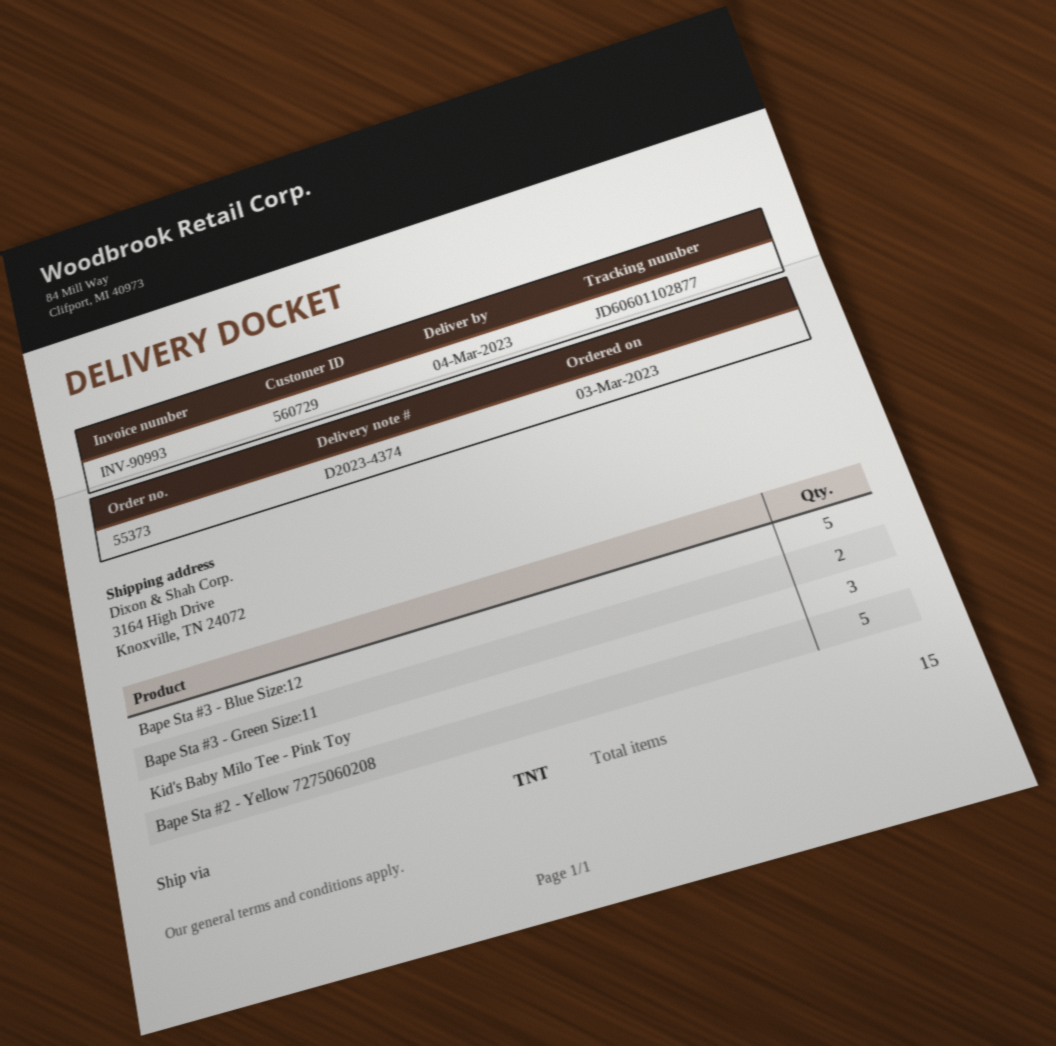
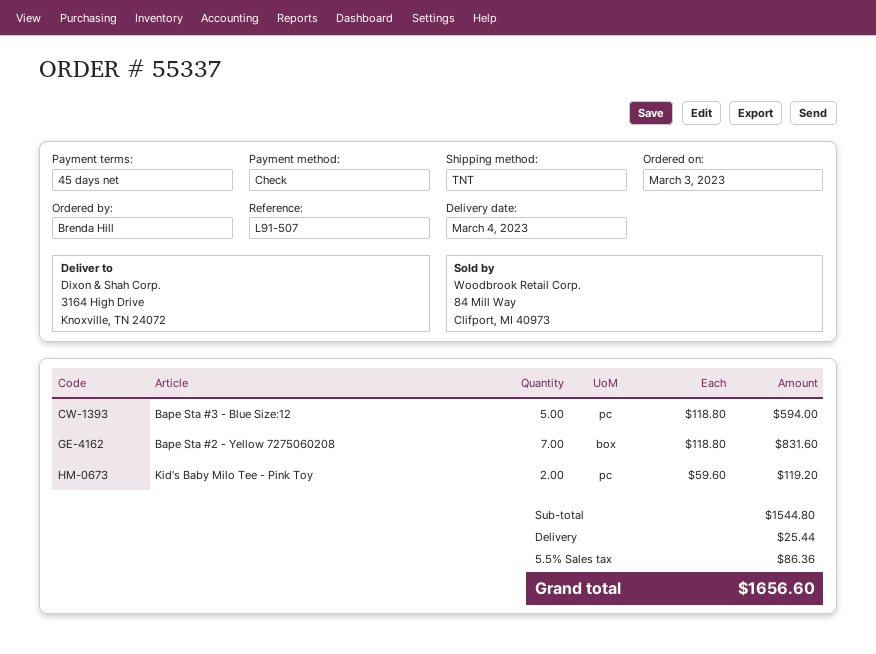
order number: 55373 -> 55337
Bape Sta #3 - Green Size:11: 2 -> none
Kid's Baby Milo Tee - Pink Toy: 3 -> 2
Bape Sta #2 - Yellow 7275060208: 5 -> 7

